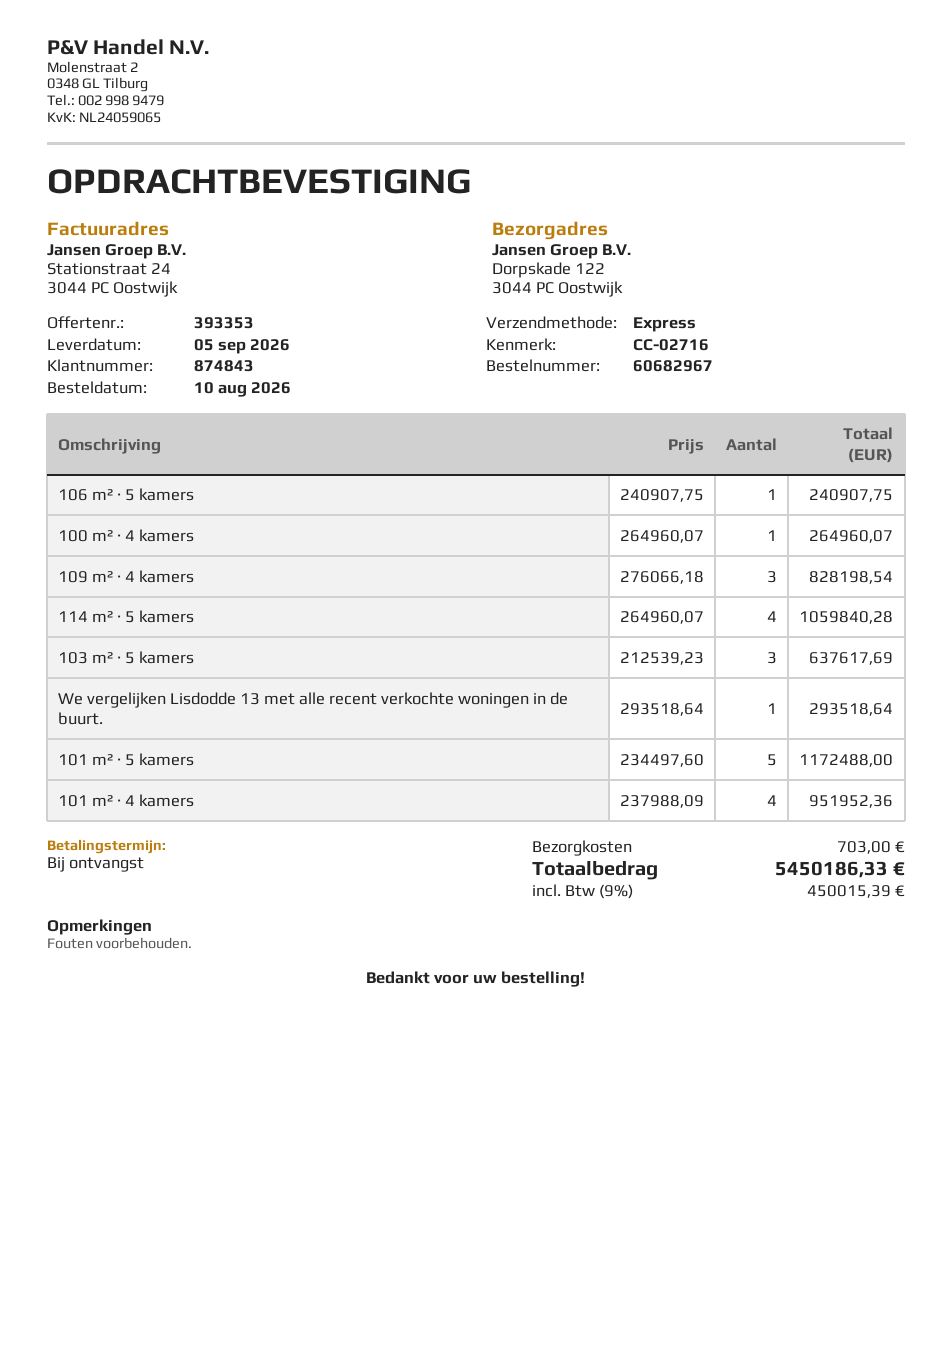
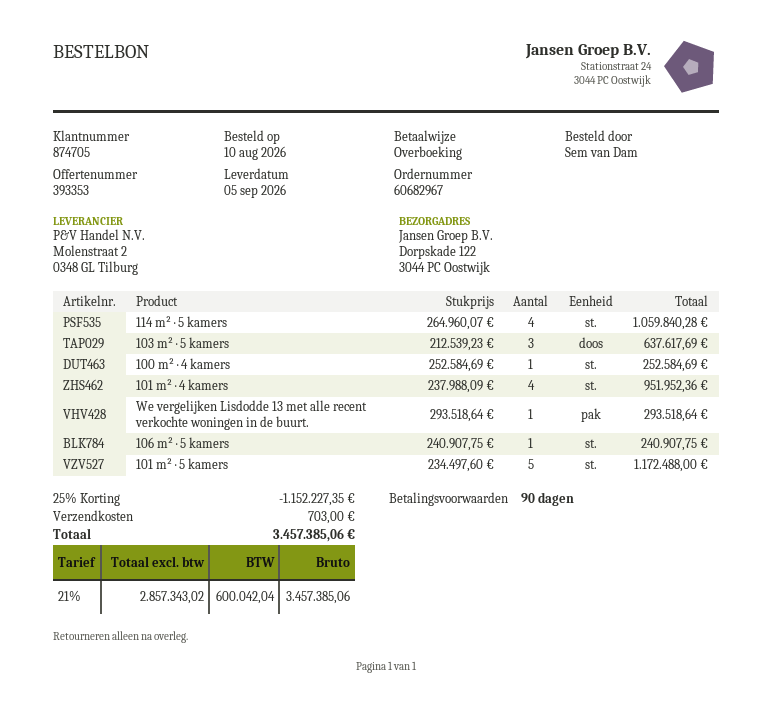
payment terms: on receipt -> 90 days
customer number: 874843 -> 874705
100 m² · 4 kamers: 1 x 264960.07 = 264960.07 -> 1 x 252584.69 = 252584.69
109 m² · 4 kamers: 3 x 276066.18 = 828198.54 -> none
discount: none -> 25% = 1152227.35
tax: 9% = 450015.39 -> 21% = 600042.04
total: 5450186.33 -> 3457385.06

